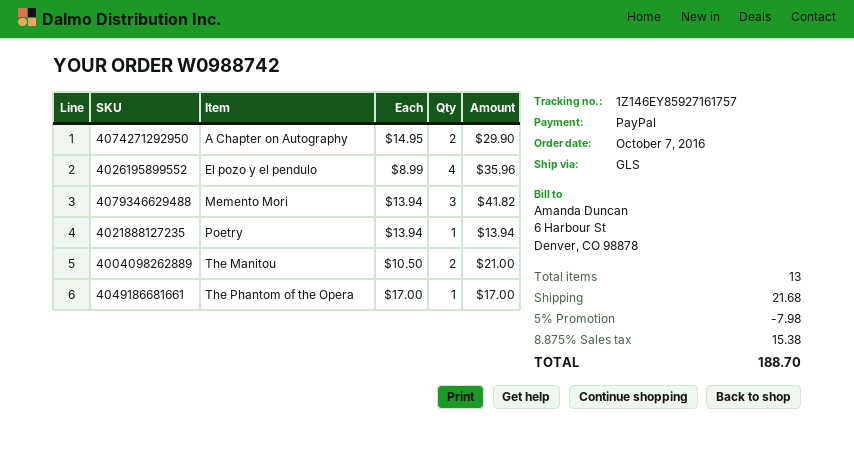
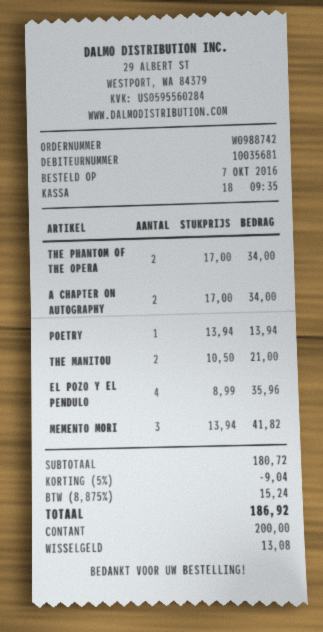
payment method: PayPal -> cash
A Chapter on Autography: 2 x 14.95 = 29.90 -> 2 x 17.00 = 34.00
The Phantom of the Opera: 1 x 17.00 = 17.00 -> 2 x 17.00 = 34.00
discount: 5% = 7.98 -> 5% = 9.04
shipping: 21.68 -> none
tax: 8.875% = 15.38 -> 8.875% = 15.24
total: 188.70 -> 186.92

